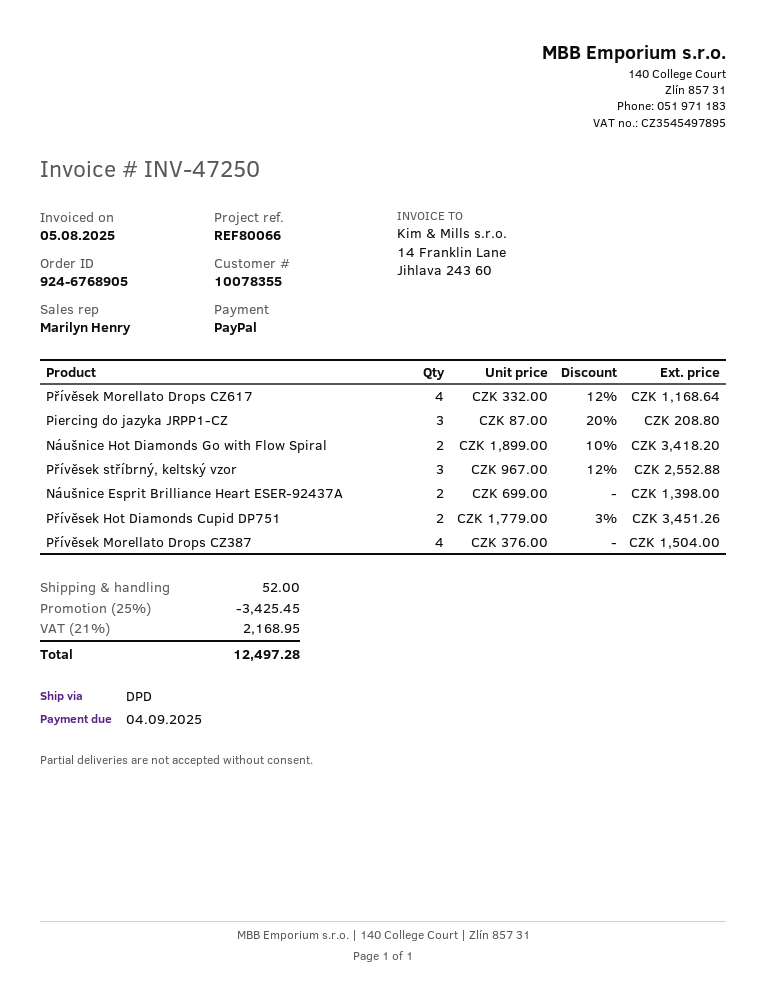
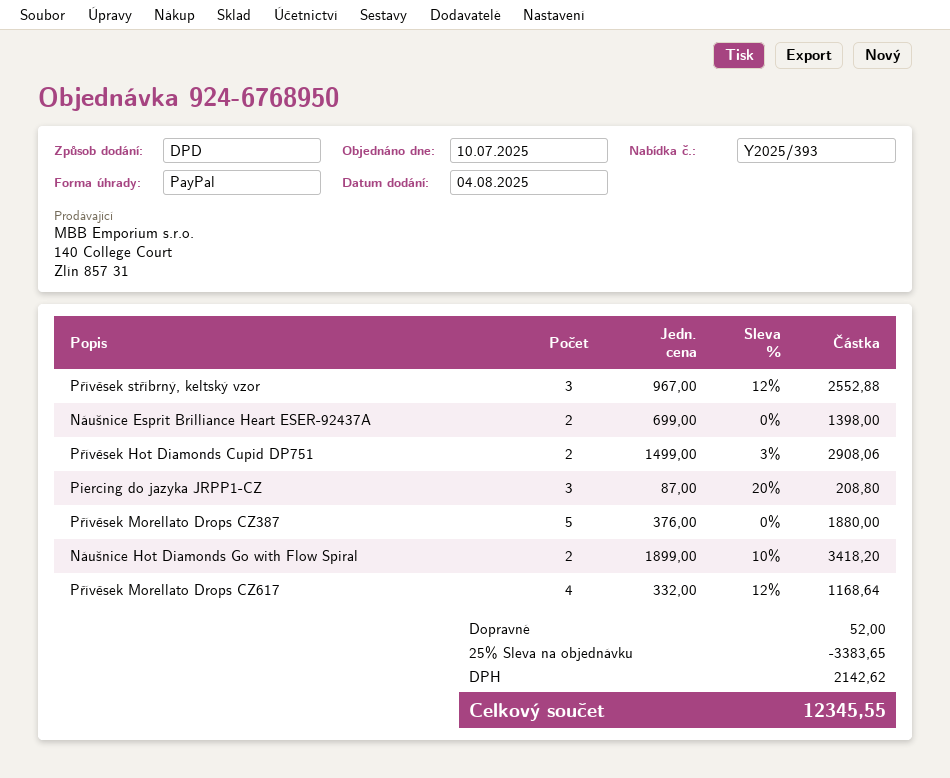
order number: 924-6768905 -> 924-6768950
Přívěsek Hot Diamonds Cupid DP751: 2 x 1779.00 - 3% = 3451.26 -> 2 x 1499.00 - 3% = 2908.06
Přívěsek Morellato Drops CZ387: 4 x 376.00 = 1504.00 -> 5 x 376.00 = 1880.00
discount: 25% = 3425.45 -> 25% = 3383.65
tax: 2168.95 -> 2142.62
total: 12497.28 -> 12345.55

